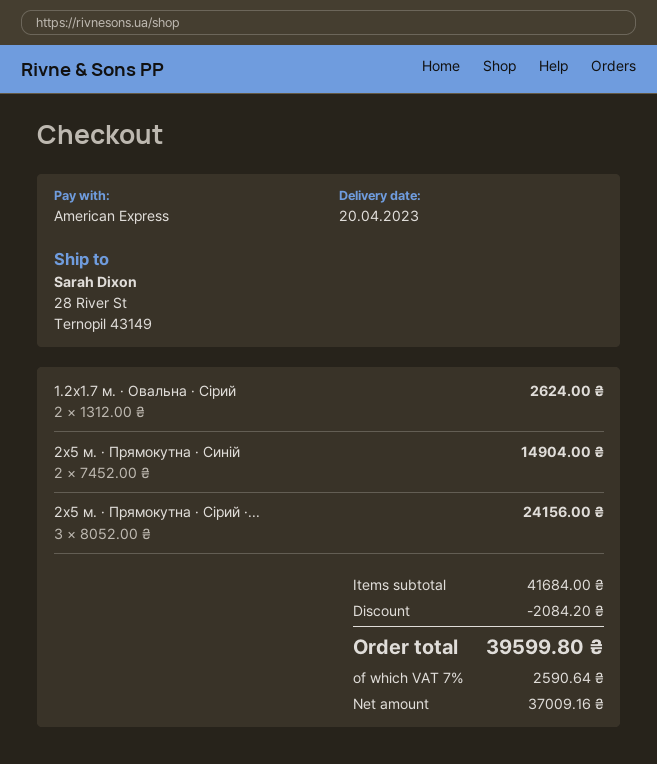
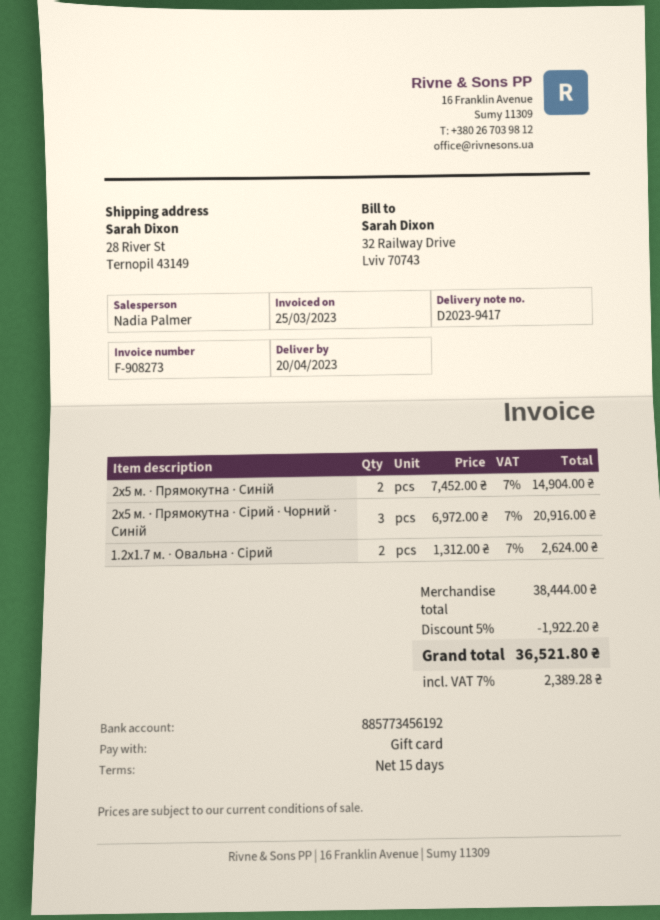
payment method: American Express -> gift card
2x5 м. · Прямокутна · Сірий ·...: 3 x 8052.00 = 24156.00 -> 3 x 6972.00 = 20916.00
subtotal: 41684.00 -> 38444.00
discount: 2084.20 -> 1922.20
tax: 7% = 2590.64 -> 7% = 2389.28
total: 39599.80 -> 36521.80

